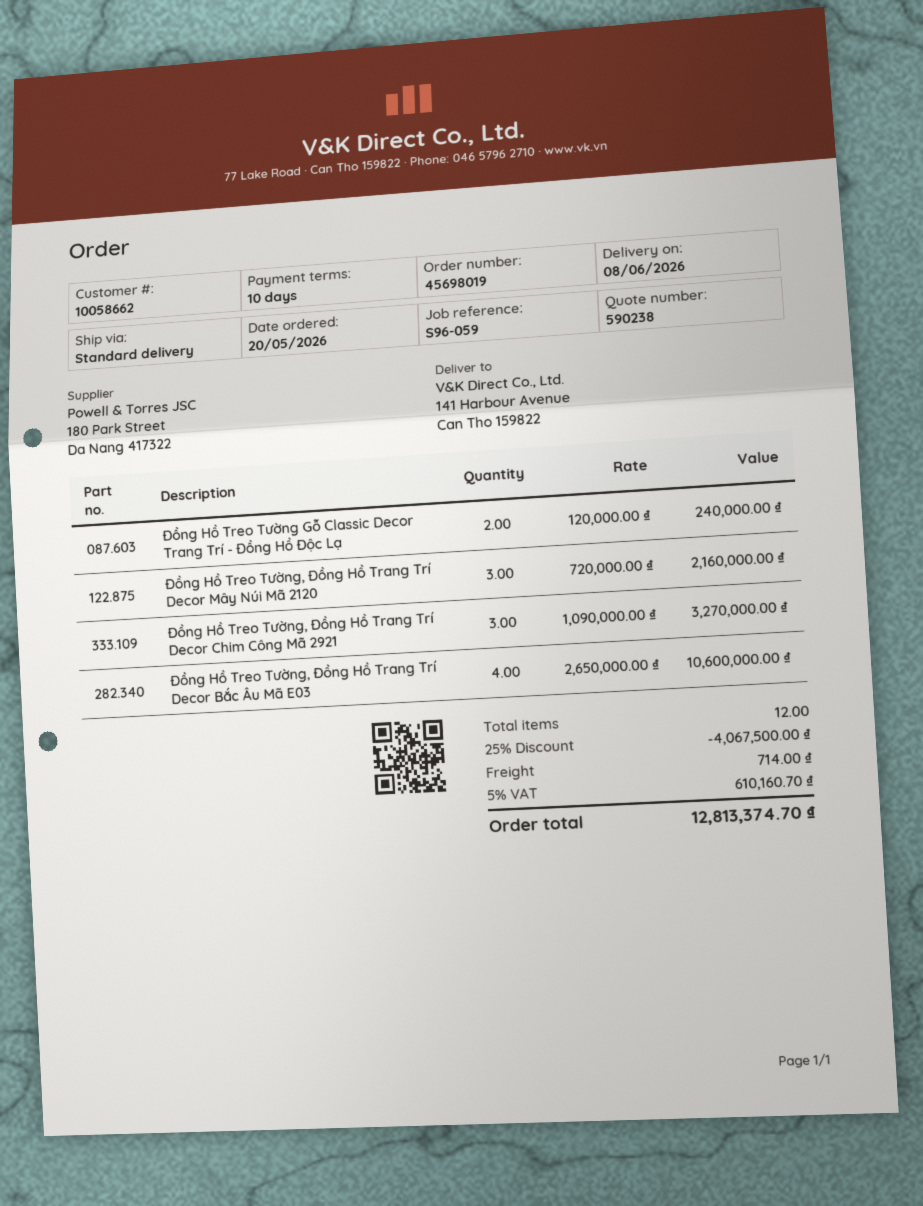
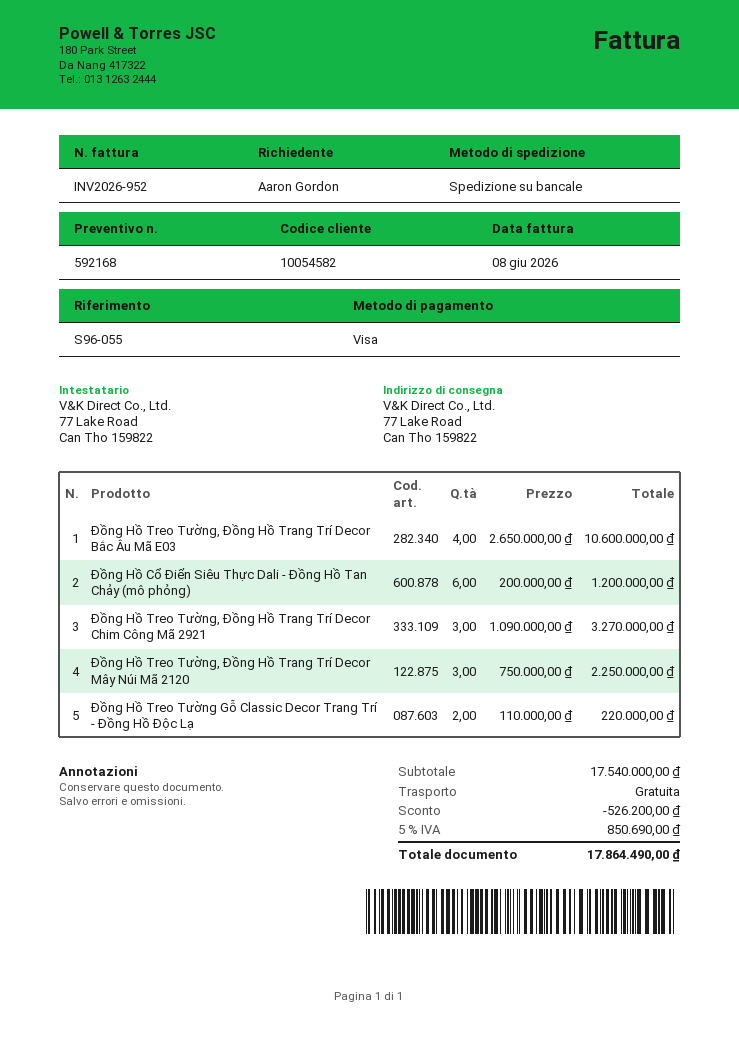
quote number: 590238 -> 592168
customer number: 10058662 -> 10054582
reference: S96-059 -> S96-055
shipping method: standard -> pallet freight
ship to: 141 Harbour Avenue, Can Tho 159822 -> 77 Lake Road, Can Tho 159822
Đồng Hồ Treo Tường Gỗ Classic Decor Trang Trí - Đồng Hồ Độc Lạ: 2 x 120000.00 = 240000.00 -> 2 x 110000.00 = 220000.00
Đồng Hồ Treo Tường, Đồng Hồ Trang Trí Decor Mây Núi Mã 2120: 3 x 720000.00 = 2160000.00 -> 3 x 750000.00 = 2250000.00
Đồng Hồ Cổ Điển Siêu Thực Dali - Đồng Hồ Tan Chảy (mô phỏng): none -> 6 x 200000.00 = 1200000.00
discount: 4067500.00 -> 526200.00
shipping: 714.00 -> 0.00
tax: 5% = 610160.70 -> 5% = 850690.00
total: 12813374.70 -> 17864490.00

